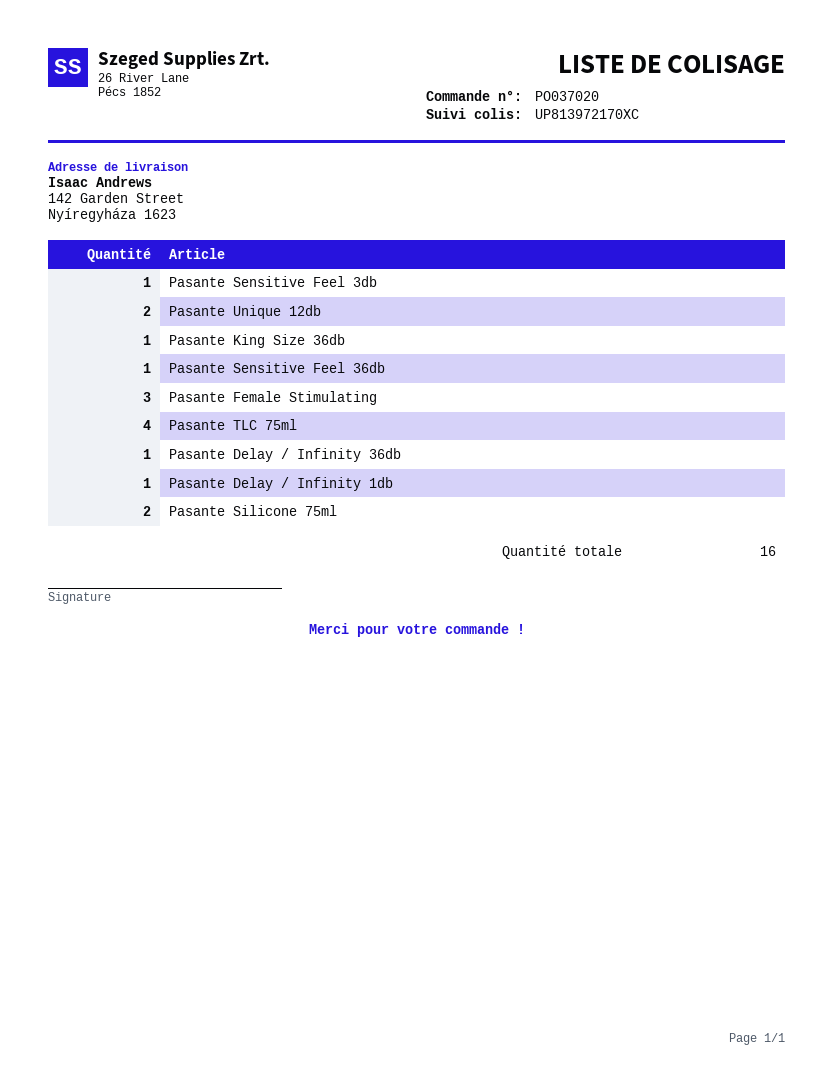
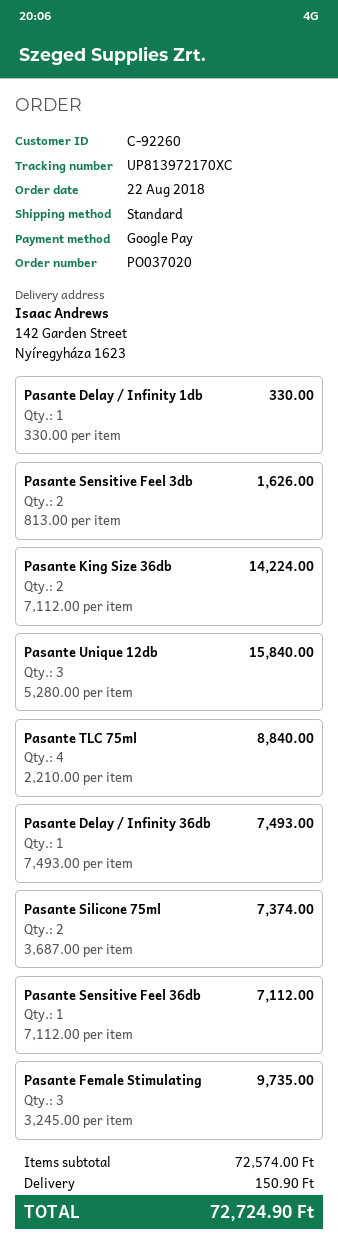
Pasante Sensitive Feel 3db: 1 -> 2
Pasante Unique 12db: 2 -> 3
Pasante King Size 36db: 1 -> 2

